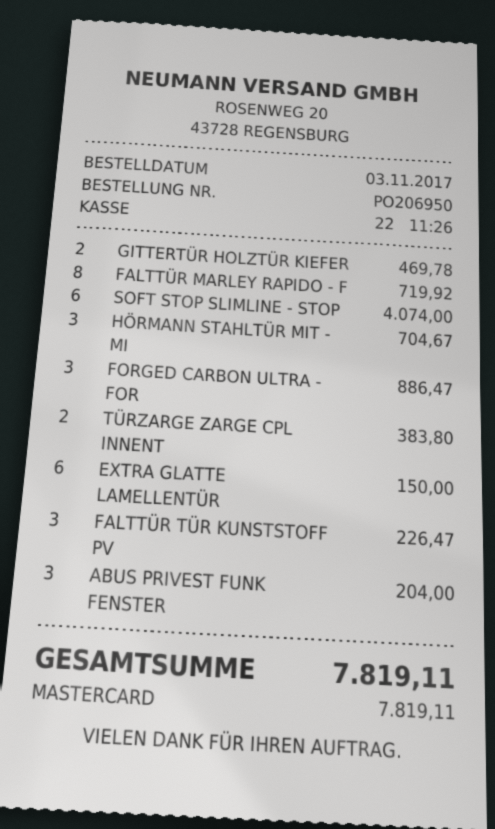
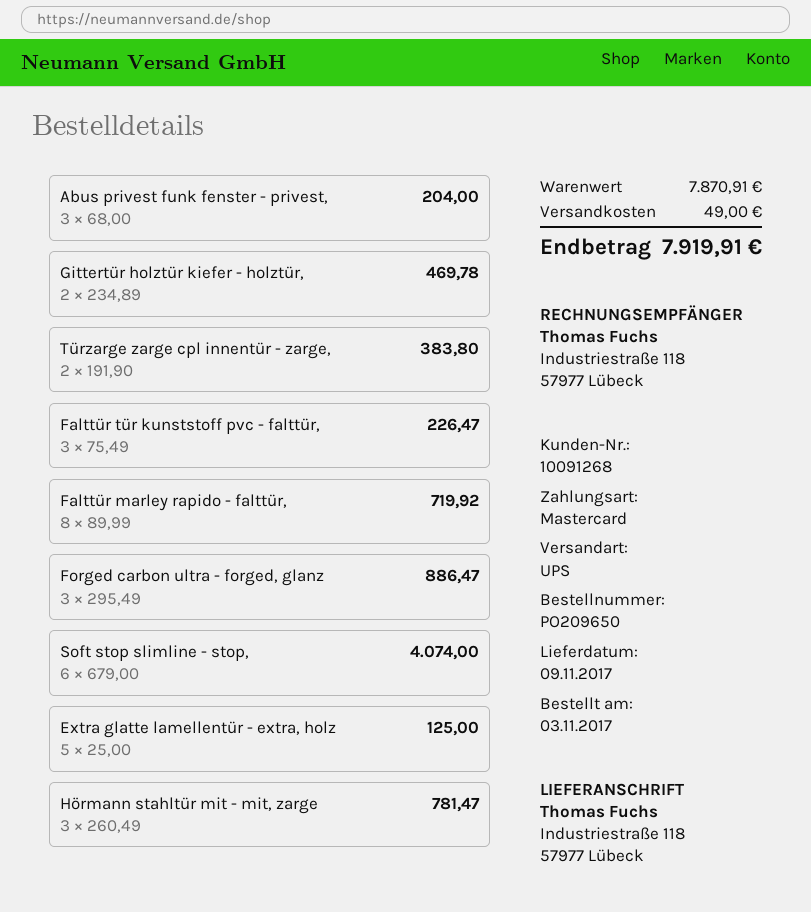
order number: PO206950 -> PO209650
HÖRMANN STAHLTÜR MIT - MI: 3 for 704.67 -> 3 for 781.47
EXTRA GLATTE LAMELLENTÜR: 6 for 150.00 -> 5 for 125.00
shipping: none -> 49.00
total: 7819.11 -> 7919.91

